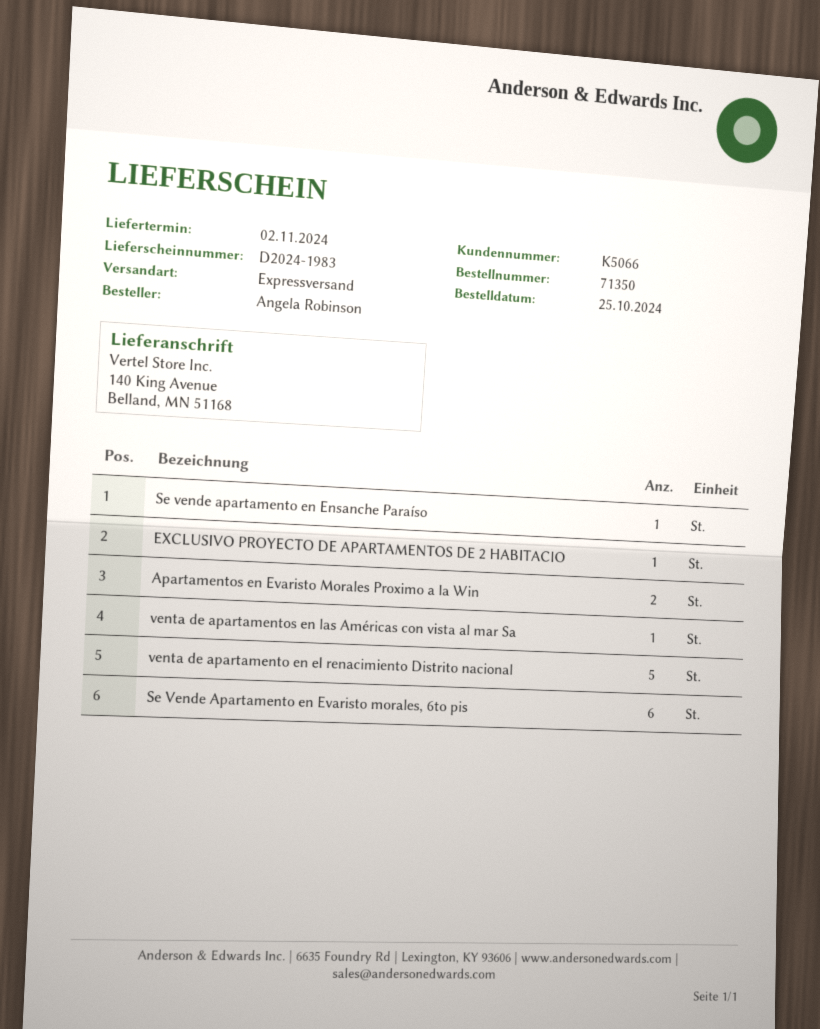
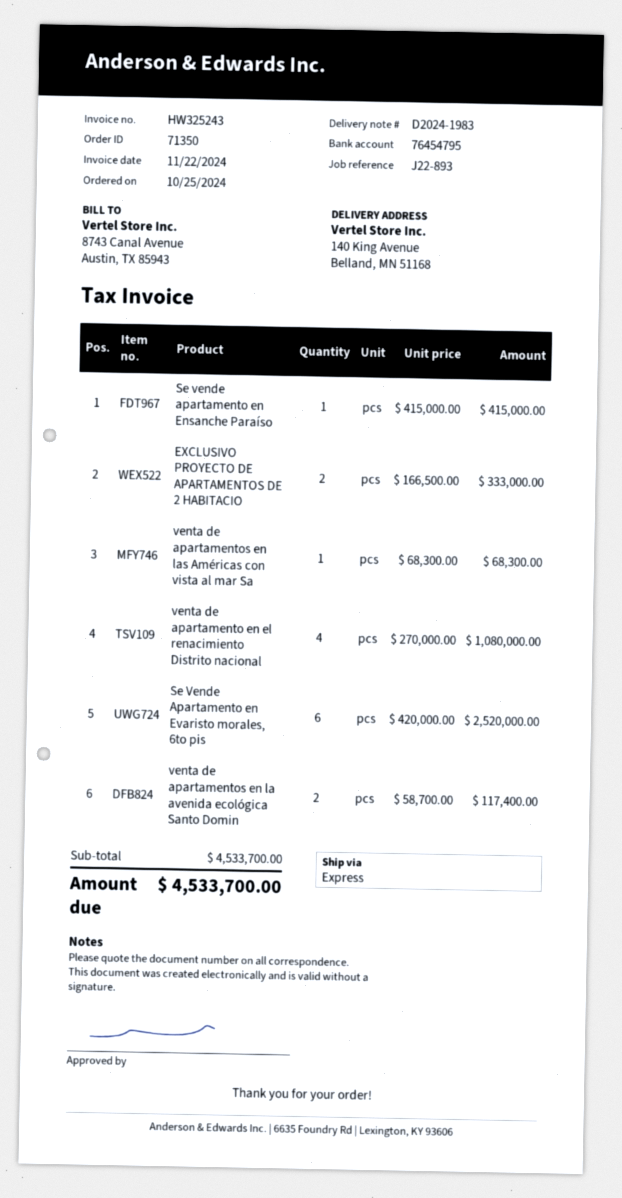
EXCLUSIVO PROYECTO DE APARTAMENTOS DE 2 HABITACIO: 1 -> 2
Apartamentos en Evaristo Morales Proximo a la Win: 2 -> none
venta de apartamento en el renacimiento Distrito nacional: 5 -> 4
venta de apartamentos en la avenida ecológica Santo Domin: none -> 2

